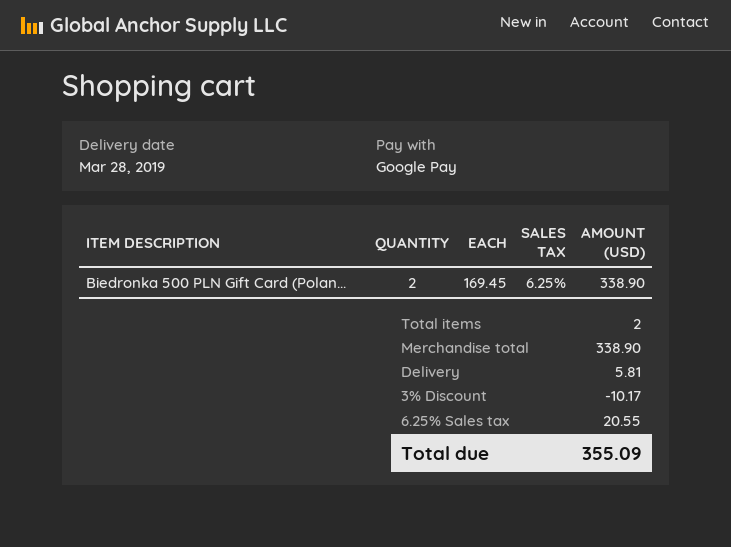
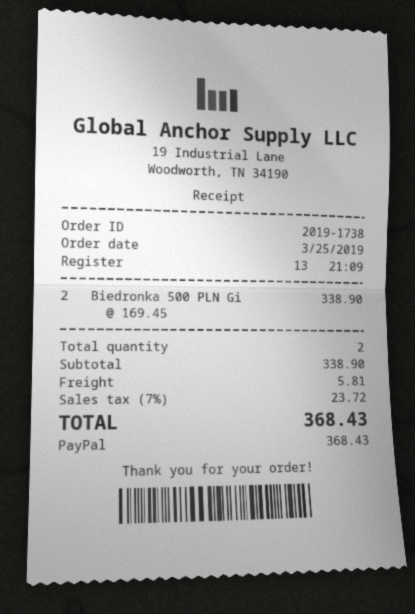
payment method: Google Pay -> PayPal
discount: 3% = 10.17 -> none
tax: 6.25% = 20.55 -> 7% = 23.72
total: 355.09 -> 368.43

